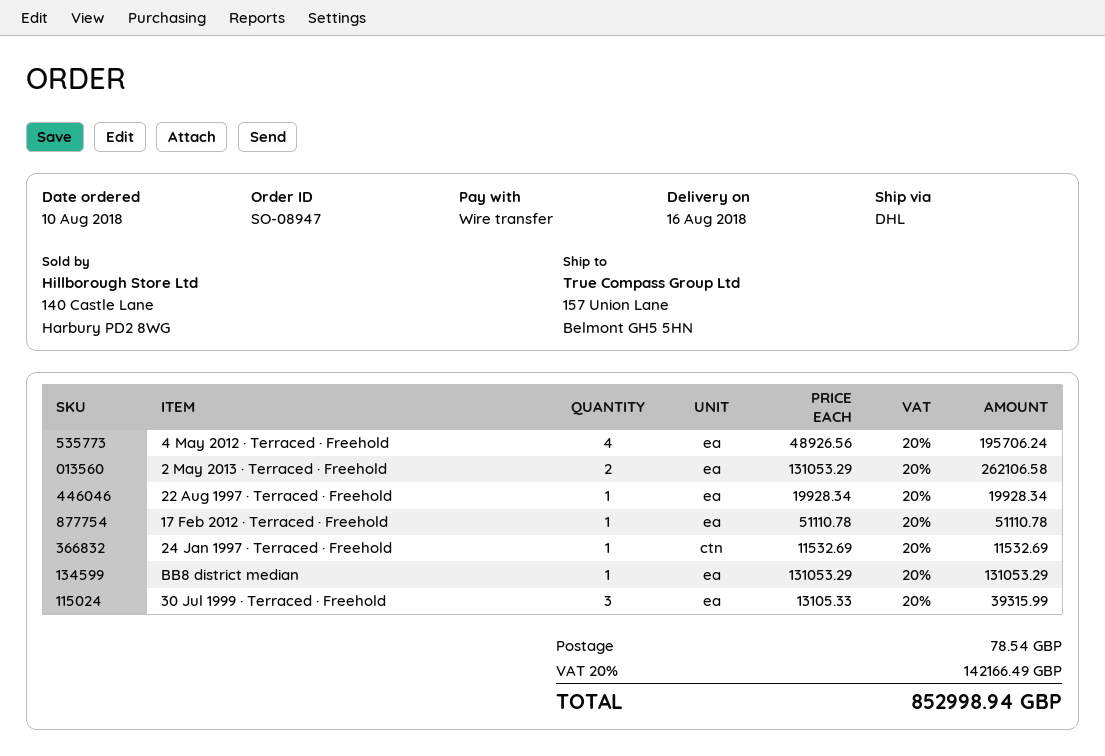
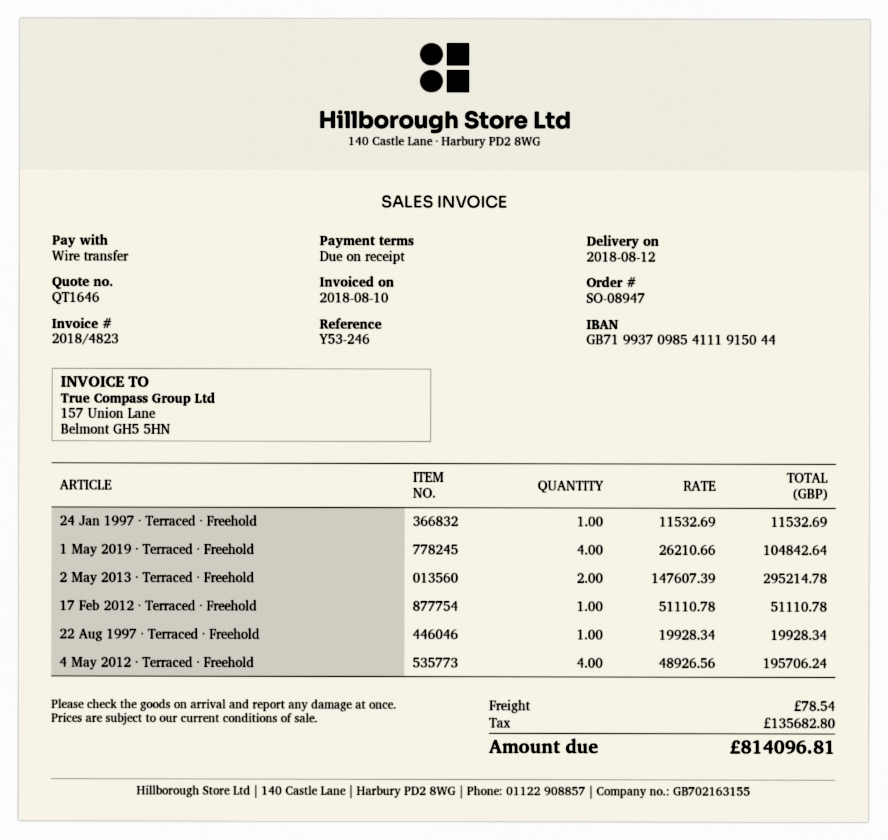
delivery date: 2018-08-16 -> 2018-08-12
2 May 2013 · Terraced · Freehold: 2 x 131053.29 = 262106.58 -> 2 x 147607.39 = 295214.78
BB8 district median: 1 x 131053.29 = 131053.29 -> none
30 Jul 1999 · Terraced · Freehold: 3 x 13105.33 = 39315.99 -> none
1 May 2019 · Terraced · Freehold: none -> 4 x 26210.66 = 104842.64
tax: 142166.49 -> 135682.80
total: 852998.94 -> 814096.81

